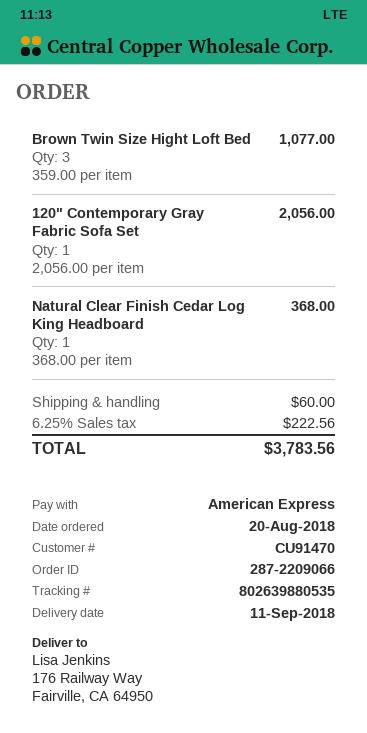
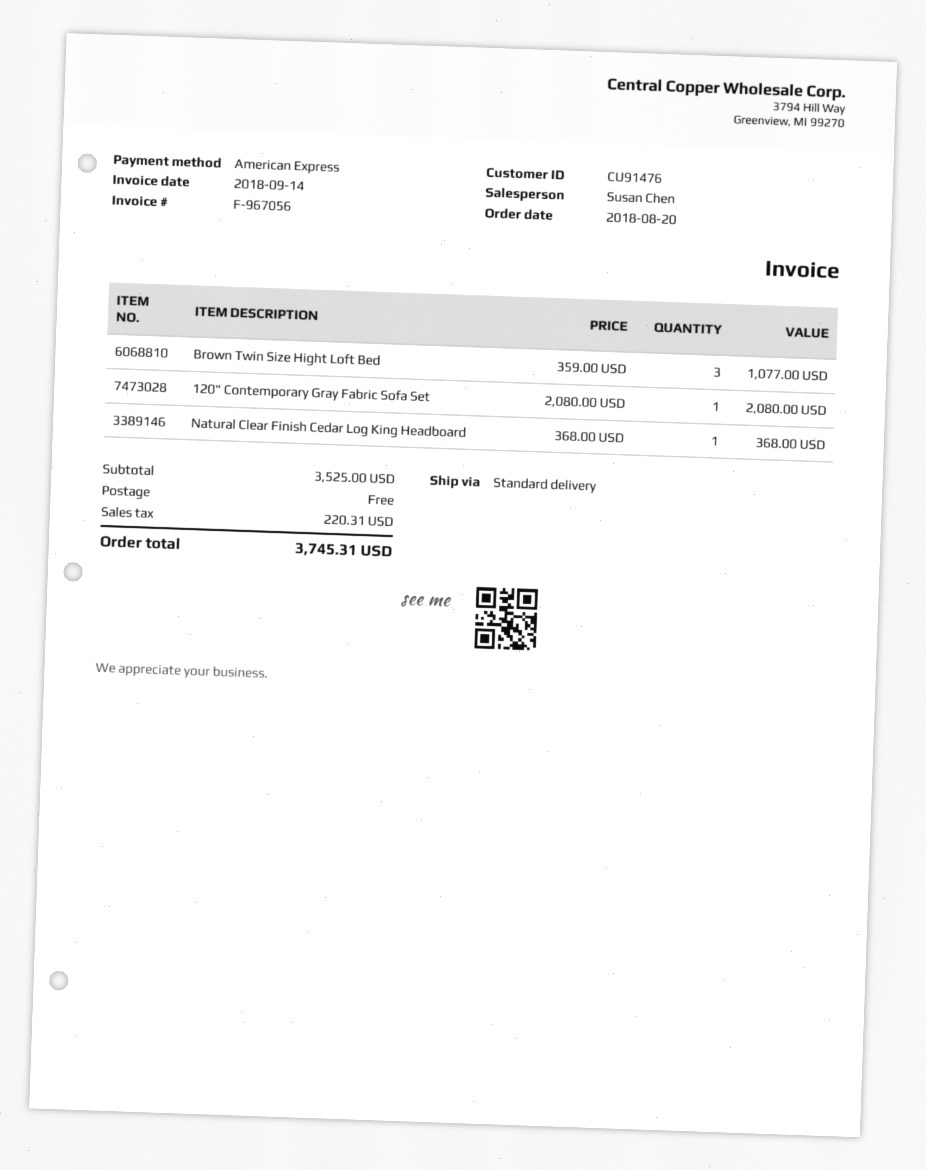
customer number: CU91470 -> CU91476
120" Contemporary Gray Fabric Sofa Set: 1 x 2056.00 = 2056.00 -> 1 x 2080.00 = 2080.00
shipping: 60.00 -> 0.00
tax: 222.56 -> 220.31
total: 3783.56 -> 3745.31

